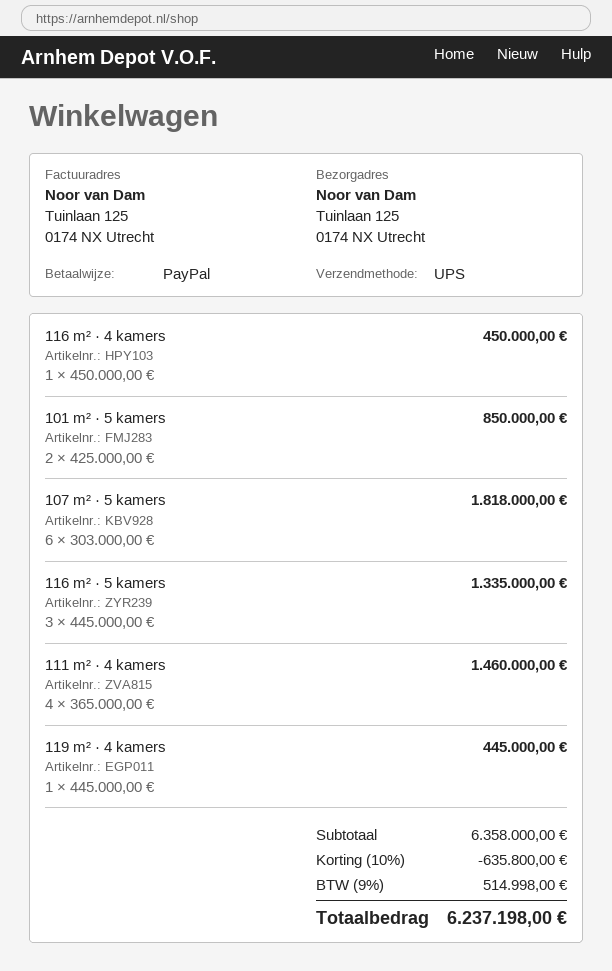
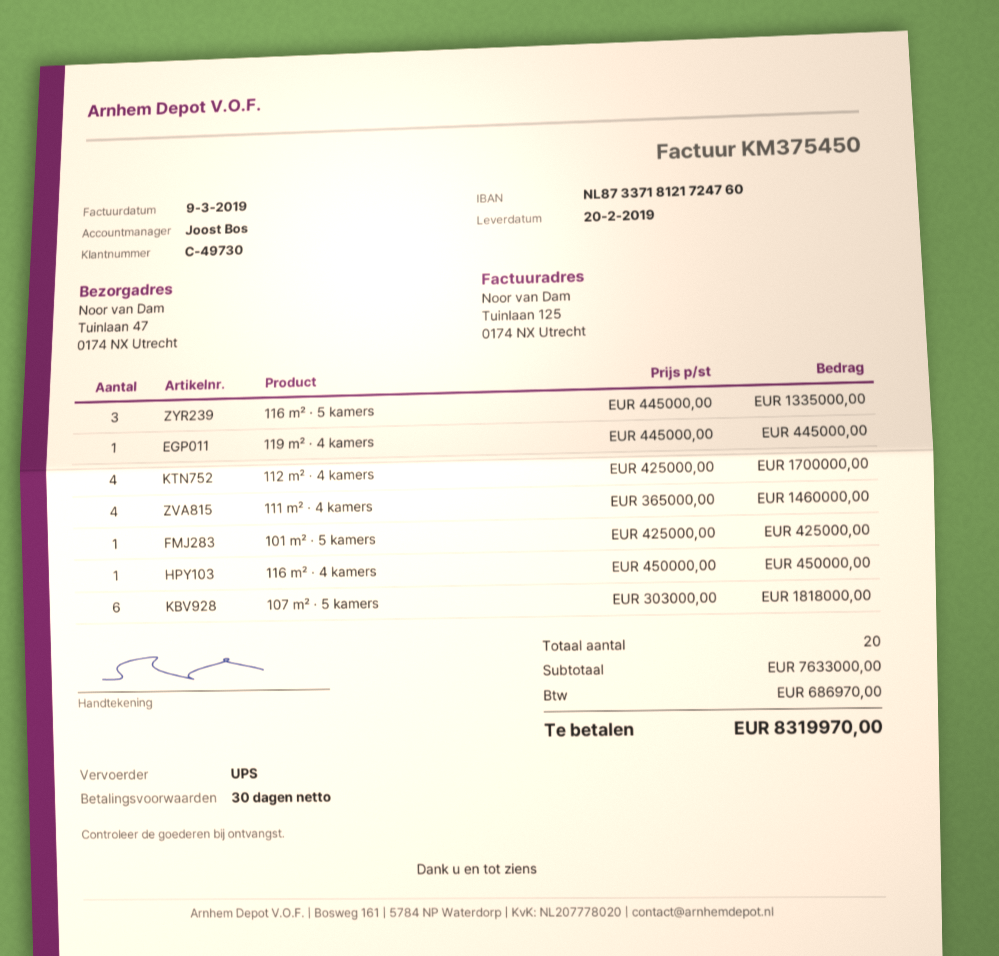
ship to: Tuinlaan 125, 0174 NX Utrecht -> Tuinlaan 47, 0174 NX Utrecht
101 m² · 5 kamers: 2 x 425000.00 = 850000.00 -> 1 x 425000.00 = 425000.00
112 m² · 4 kamers: none -> 4 x 425000.00 = 1700000.00
subtotal: 6358000.00 -> 7633000.00
discount: 10% = 635800.00 -> none
tax: 514998.00 -> 686970.00
total: 6237198.00 -> 8319970.00

